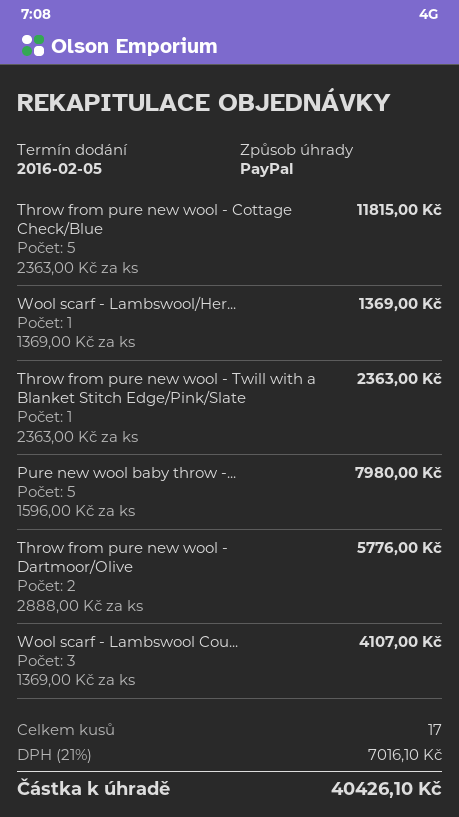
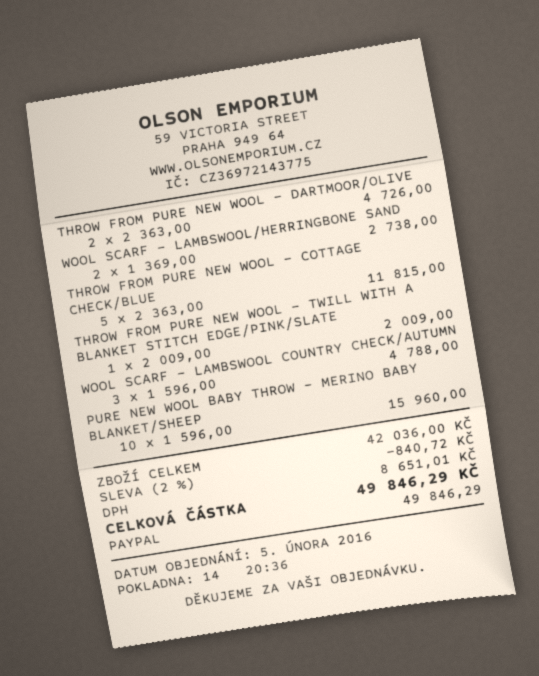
Wool scarf - Lambswool/Her...: 1 x 1369.00 = 1369.00 -> 2 x 1369.00 = 2738.00
Throw from pure new wool - Twill with a Blanket Stitch Edge/Pink/Slate: 1 x 2363.00 = 2363.00 -> 1 x 2009.00 = 2009.00
Pure new wool baby throw -...: 5 x 1596.00 = 7980.00 -> 10 x 1596.00 = 15960.00
Throw from pure new wool - Dartmoor/Olive: 2 x 2888.00 = 5776.00 -> 2 x 2363.00 = 4726.00
Wool scarf - Lambswool Cou...: 3 x 1369.00 = 4107.00 -> 3 x 1596.00 = 4788.00
discount: none -> 2% = 840.72
tax: 7016.10 -> 8651.01
total: 40426.10 -> 49846.29

